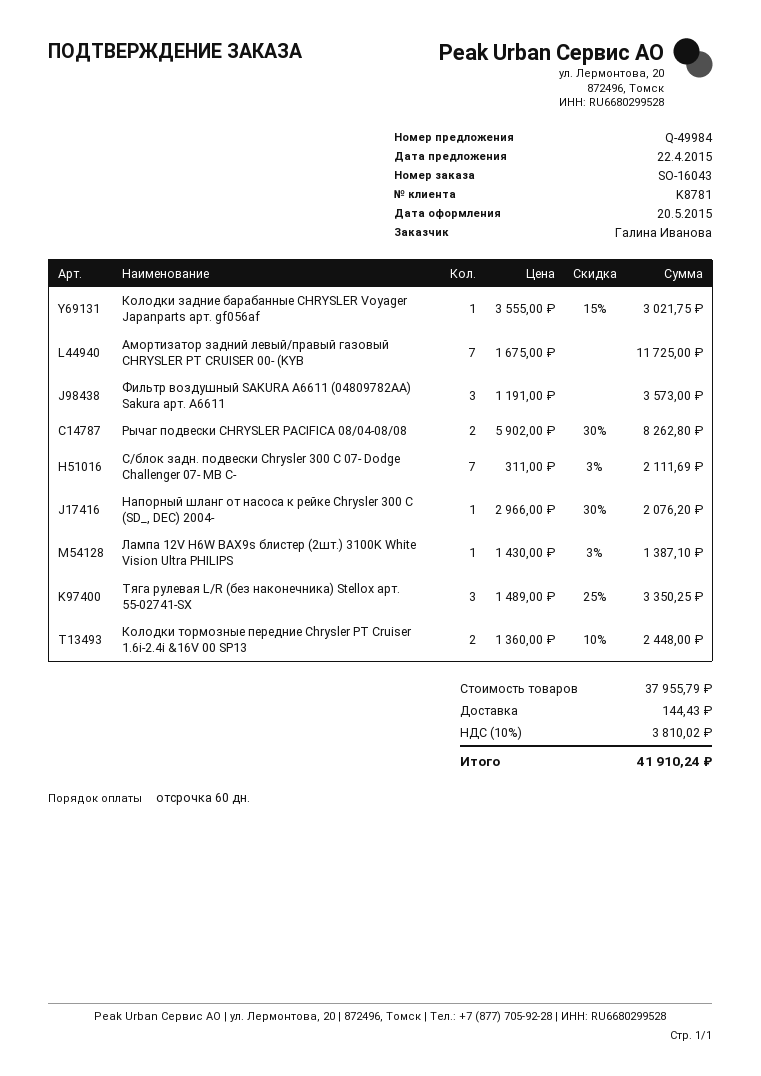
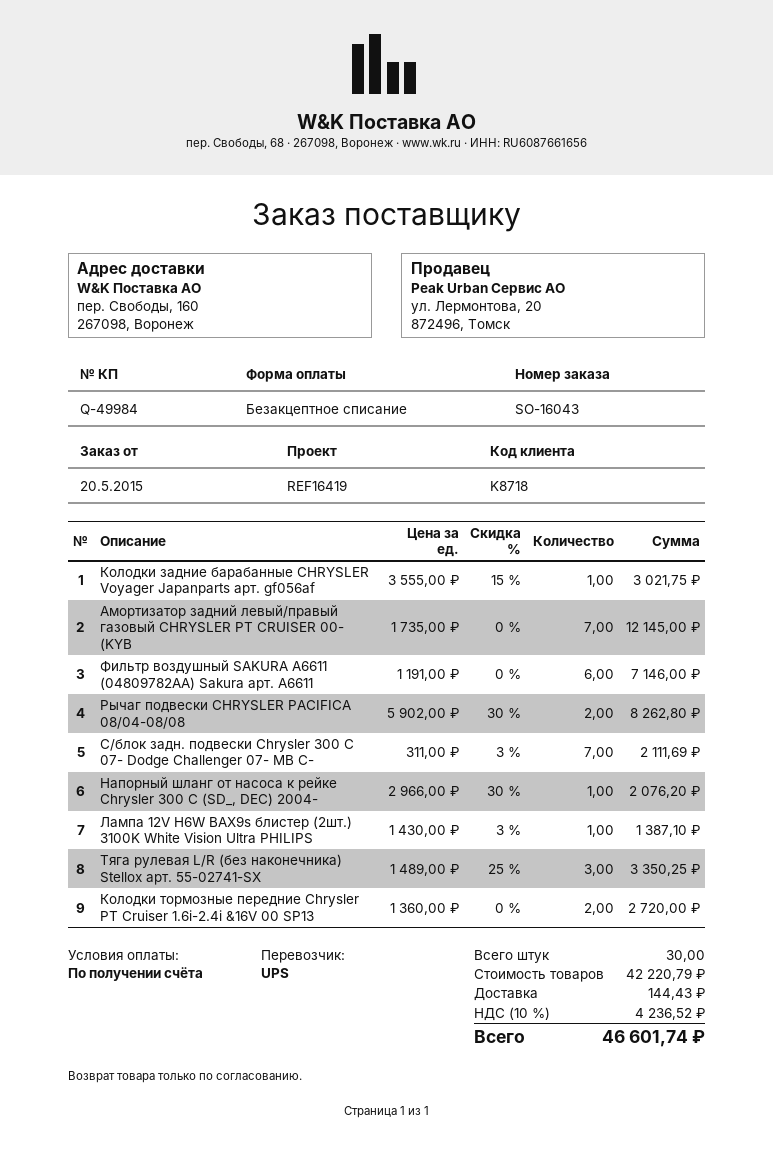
payment terms: 60 days -> on receipt
customer number: K8781 -> K8718
Амортизатор задний левый/правый газовый CHRYSLER PT CRUISER 00- (KYB: 7 x 1675.00 = 11725.00 -> 7 x 1735.00 = 12145.00
Фильтр воздушный SAKURA A6611 (04809782AA) Sakura арт. A6611: 3 x 1191.00 = 3573.00 -> 6 x 1191.00 = 7146.00
Колодки тормозные передние Chrysler PT Cruiser 1.6i-2.4i &16V 00 SP13: 2 x 1360.00 - 10% = 2448.00 -> 2 x 1360.00 = 2720.00
subtotal: 37955.79 -> 42220.79
tax: 10% = 3810.02 -> 10% = 4236.52
total: 41910.24 -> 46601.74

